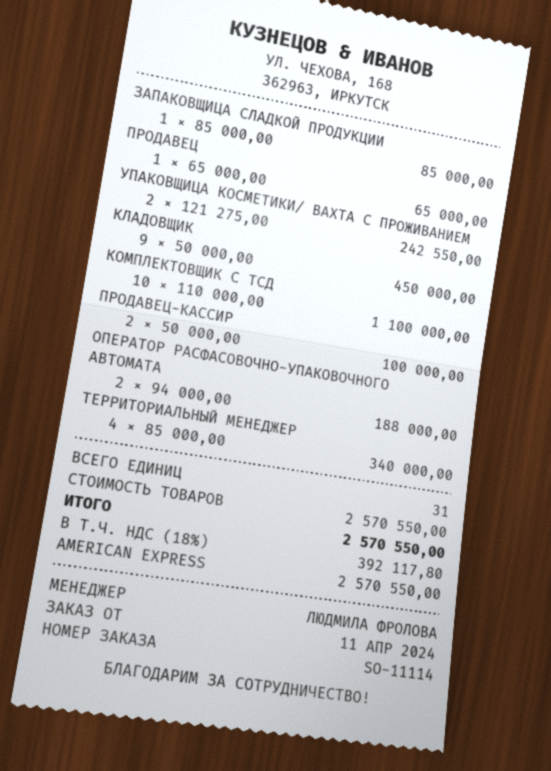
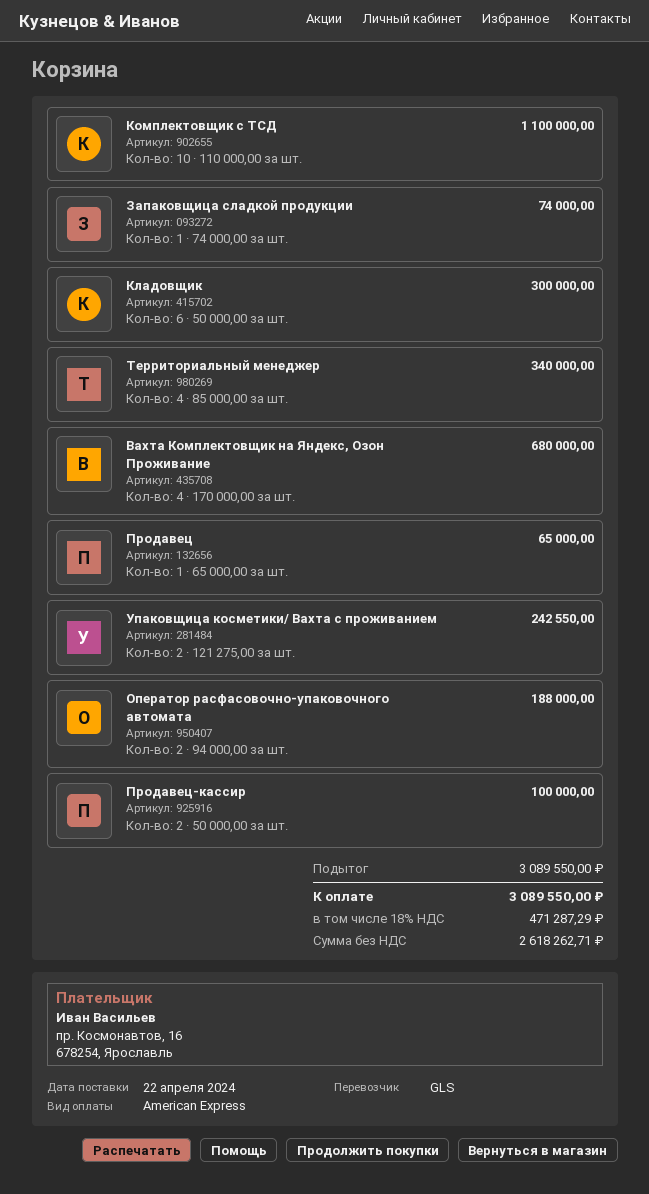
ЗАПАКОВЩИЦА СЛАДКОЙ ПРОДУКЦИИ: 1 x 85000.00 = 85000.00 -> 1 x 74000.00 = 74000.00
КЛАДОВЩИК: 9 x 50000.00 = 450000.00 -> 6 x 50000.00 = 300000.00
Вахта Комплектовщик на Яндекс, Озон Проживание: none -> 4 x 170000.00 = 680000.00
subtotal: 2570550.00 -> 3089550.00
tax: 18% = 392117.80 -> 18% = 471287.29
total: 2570550.00 -> 3089550.00

